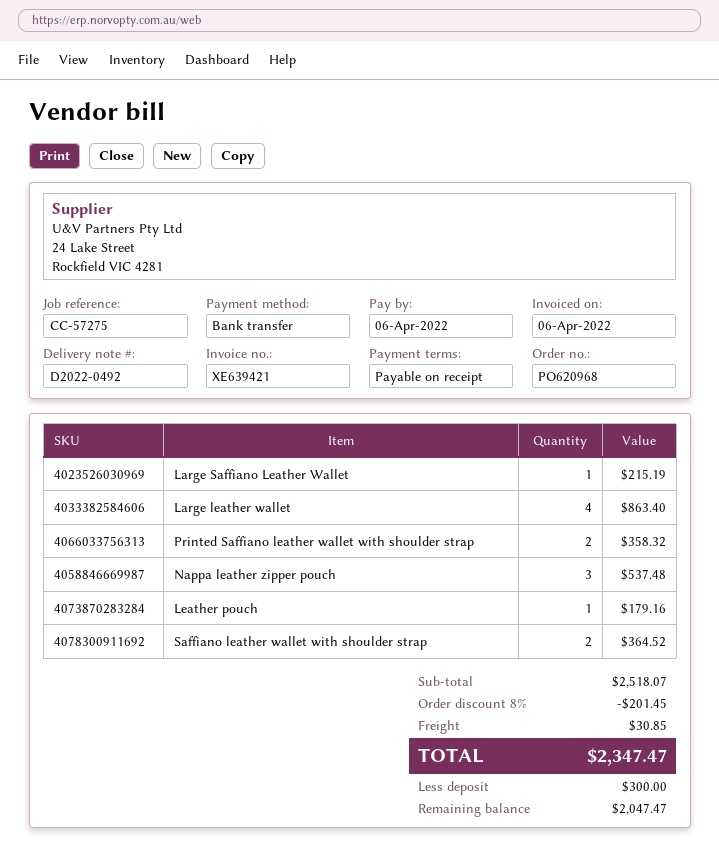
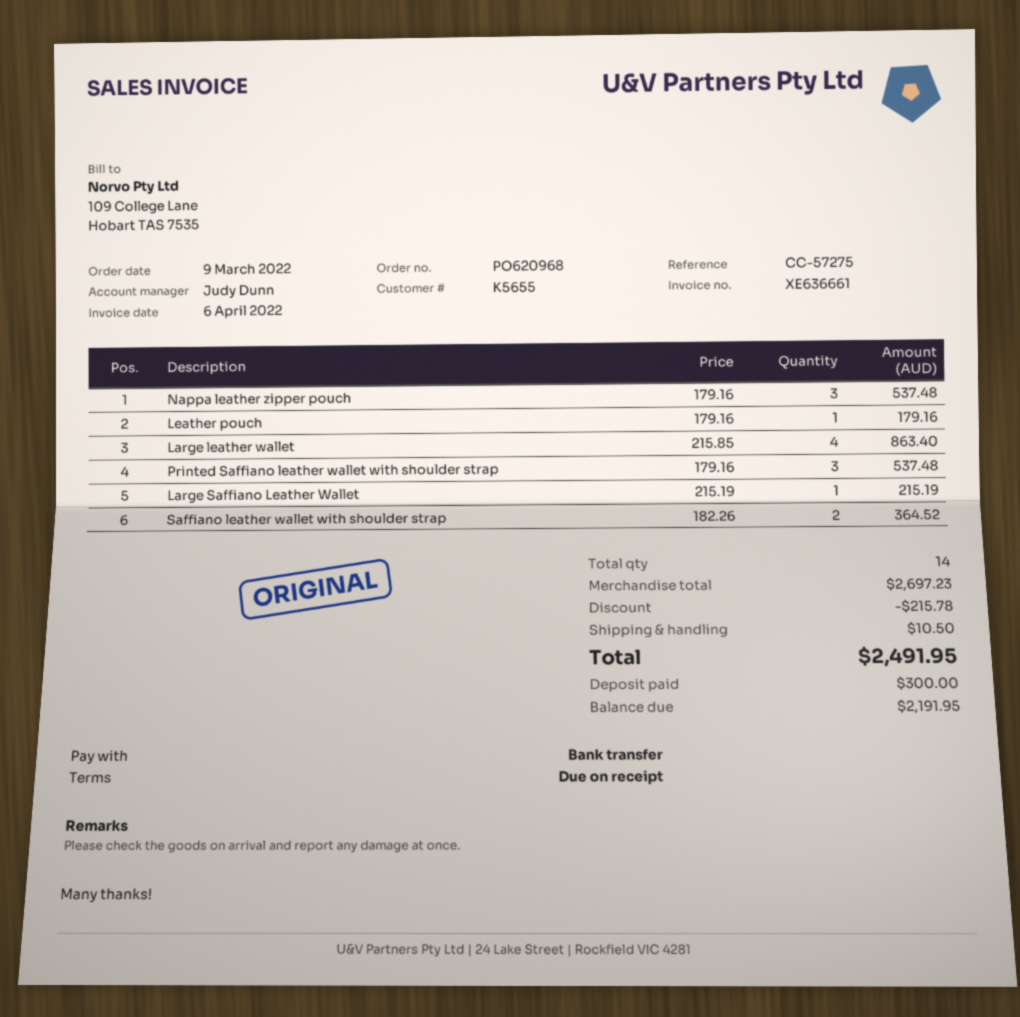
invoice number: XE639421 -> XE636661
Printed Saffiano leather wallet with shoulder strap: 2 for 358.32 -> 3 for 537.48
subtotal: 2518.07 -> 2697.23
discount: 201.45 -> 215.78
shipping: 30.85 -> 10.50
total: 2347.47 -> 2491.95
balance: 2047.47 -> 2191.95

